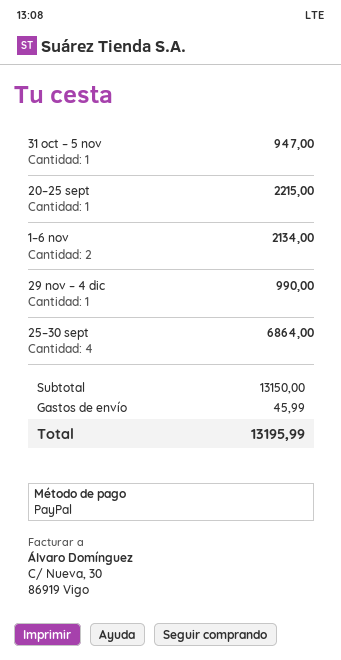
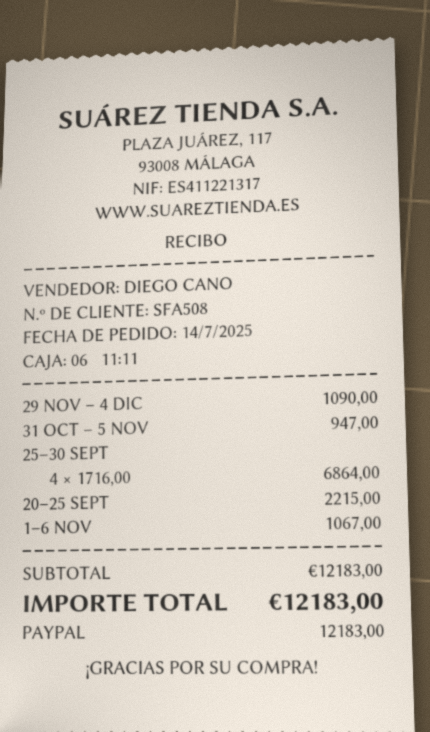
1–6 nov: 2 for 2134.00 -> 1 for 1067.00
29 nov – 4 dic: 1 for 990.00 -> 1 for 1090.00
subtotal: 13150.00 -> 12183.00
shipping: 45.99 -> none
total: 13195.99 -> 12183.00

